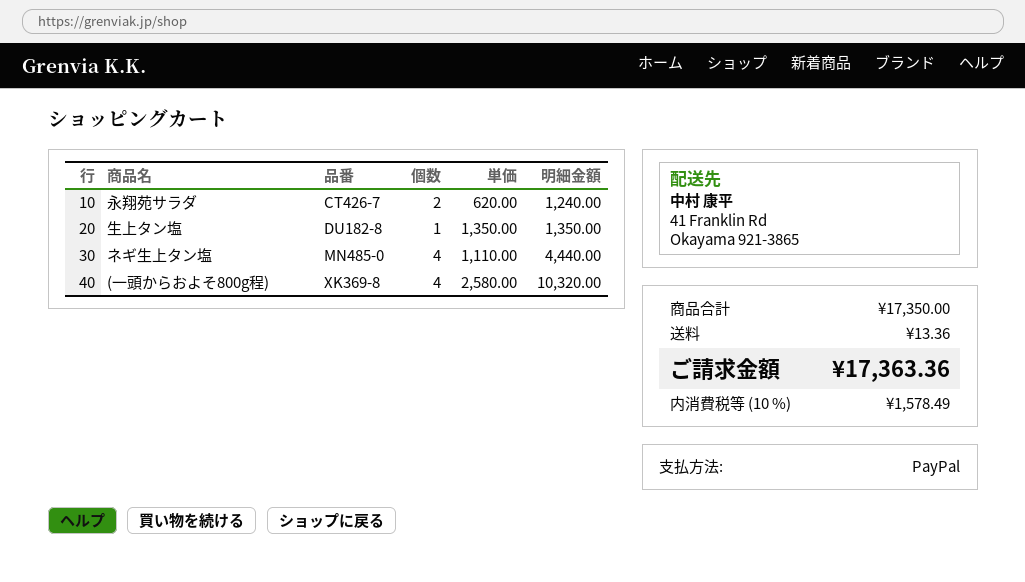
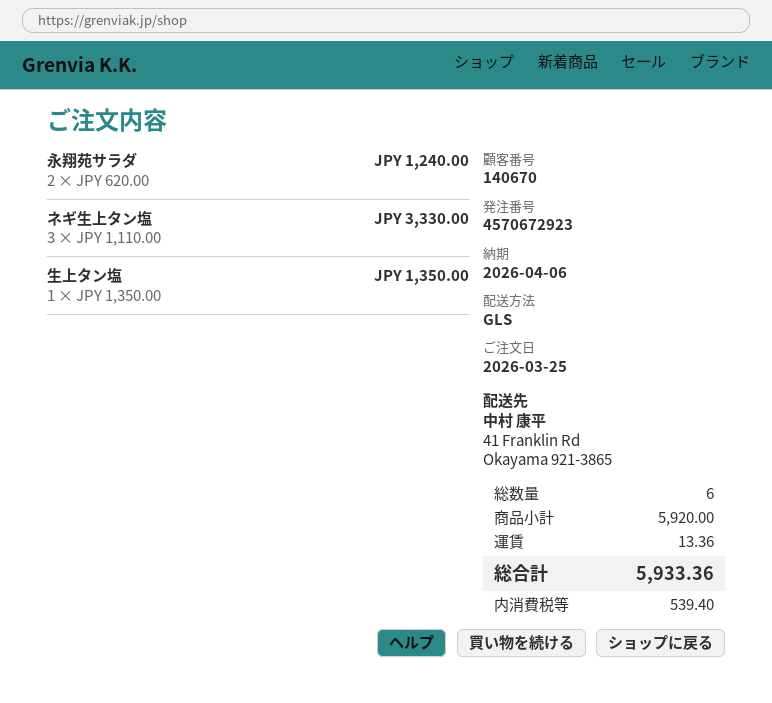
ネギ生上タン塩: 4 x 1110.00 = 4440.00 -> 3 x 1110.00 = 3330.00
(一頭からおよそ800g程): 4 x 2580.00 = 10320.00 -> none
subtotal: 17350.00 -> 5920.00
tax: 1578.49 -> 539.40
total: 17363.36 -> 5933.36

